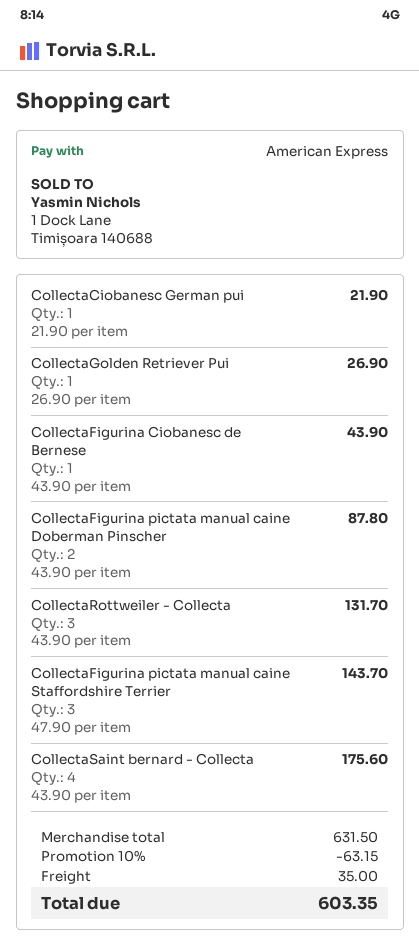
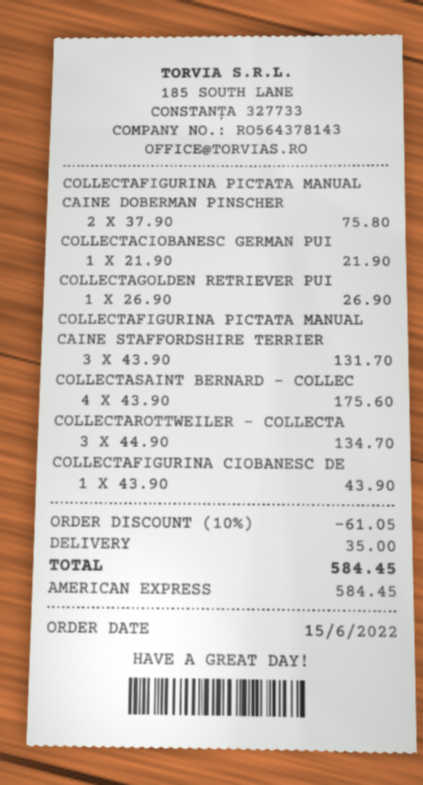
CollectaFigurina pictata manual caine Doberman Pinscher: 2 x 43.90 = 87.80 -> 2 x 37.90 = 75.80
CollectaRottweiler - Collecta: 3 x 43.90 = 131.70 -> 3 x 44.90 = 134.70
CollectaFigurina pictata manual caine Staffordshire Terrier: 3 x 47.90 = 143.70 -> 3 x 43.90 = 131.70
discount: 10% = 63.15 -> 10% = 61.05
total: 603.35 -> 584.45

